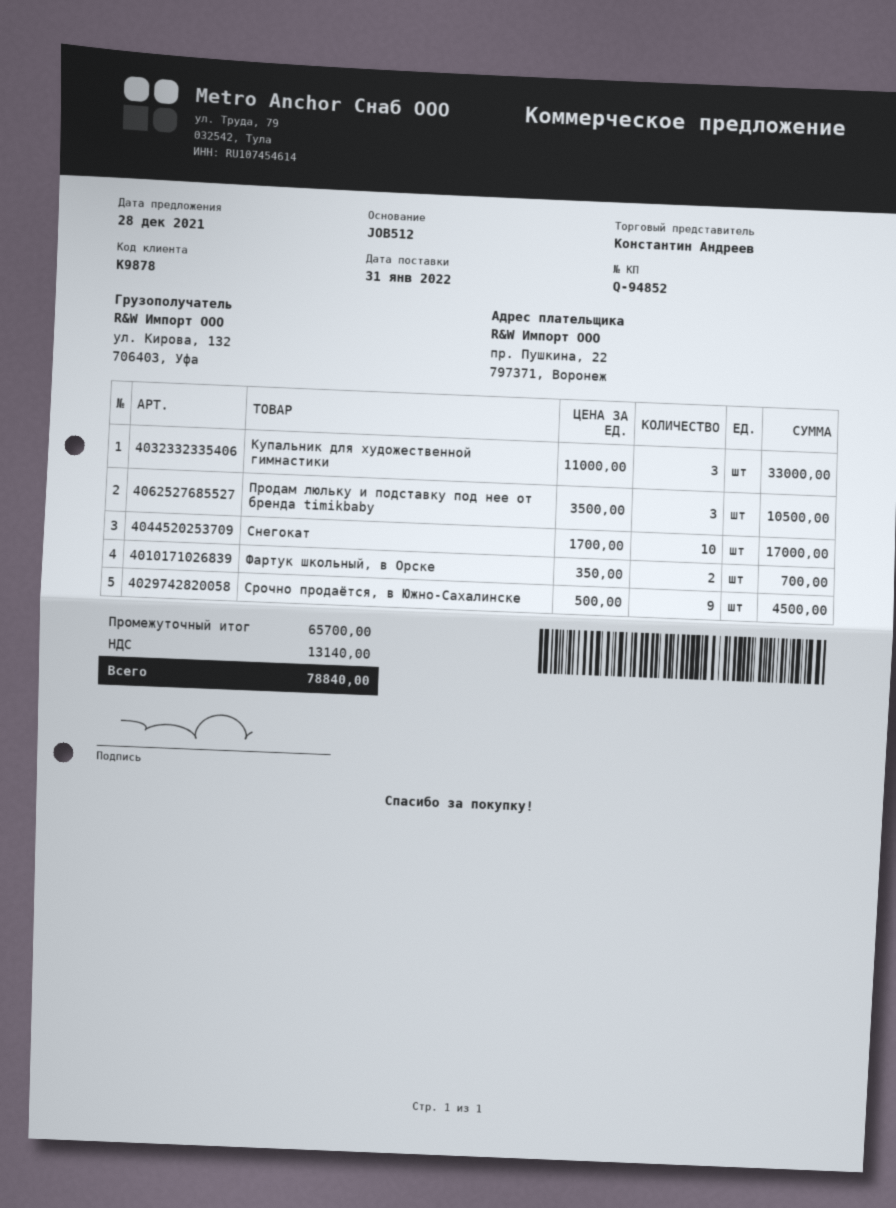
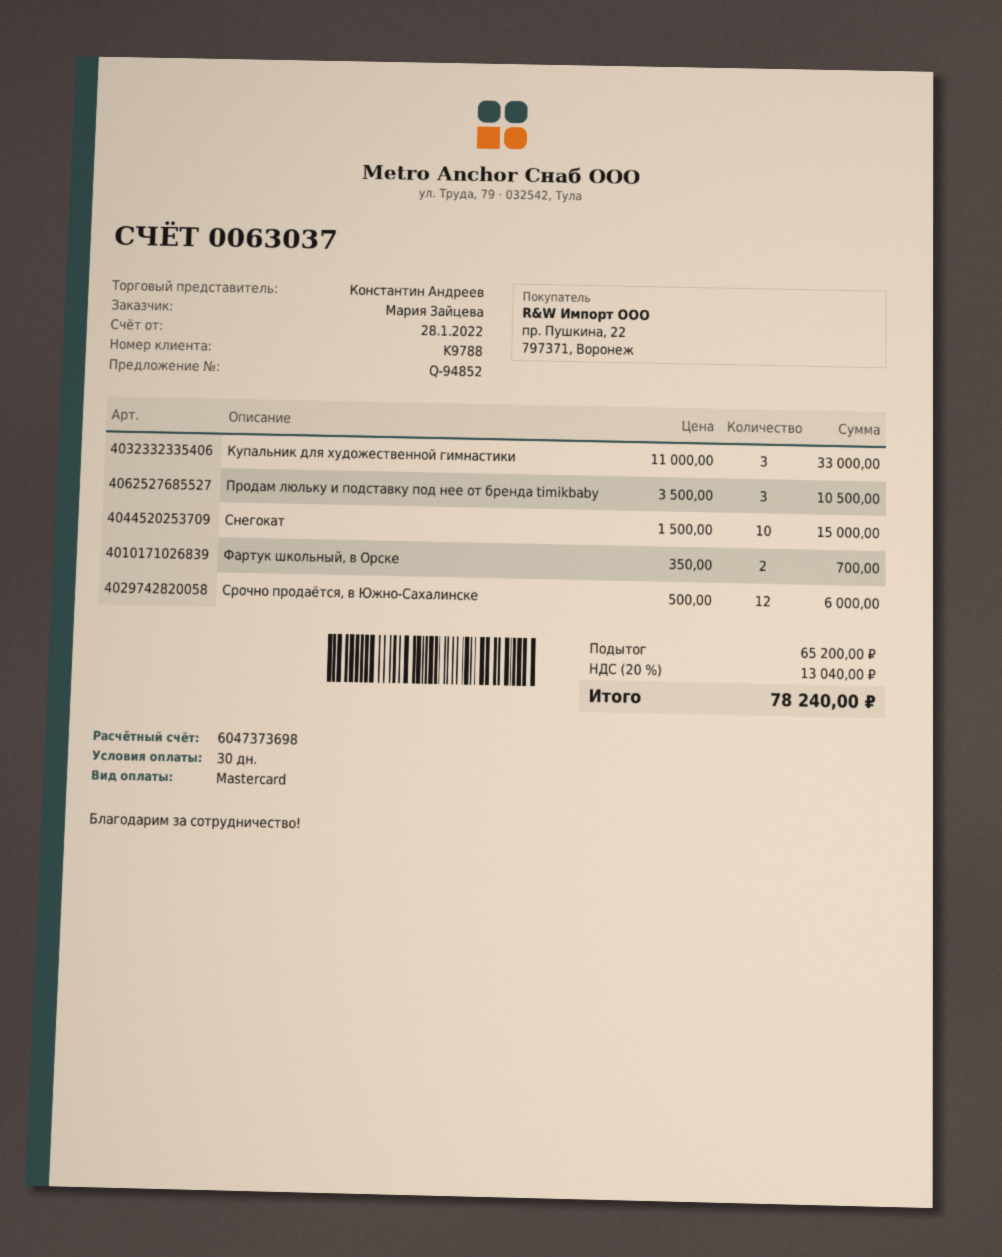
customer number: K9878 -> K9788
Снегокат: 10 x 1700.00 = 17000.00 -> 10 x 1500.00 = 15000.00
Срочно продаётся, в Южно-Сахалинске: 9 x 500.00 = 4500.00 -> 12 x 500.00 = 6000.00
subtotal: 65700.00 -> 65200.00
tax: 13140.00 -> 13040.00
total: 78840.00 -> 78240.00

